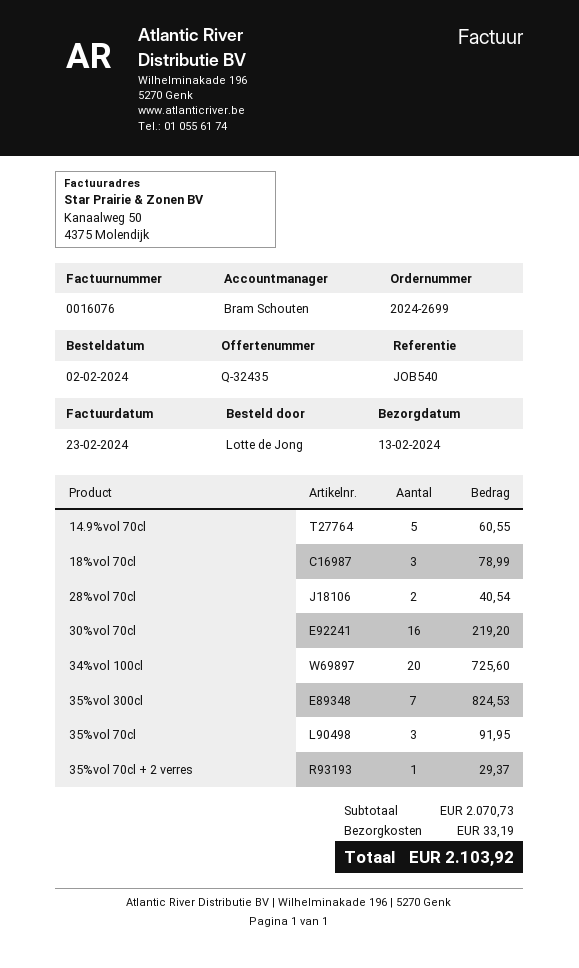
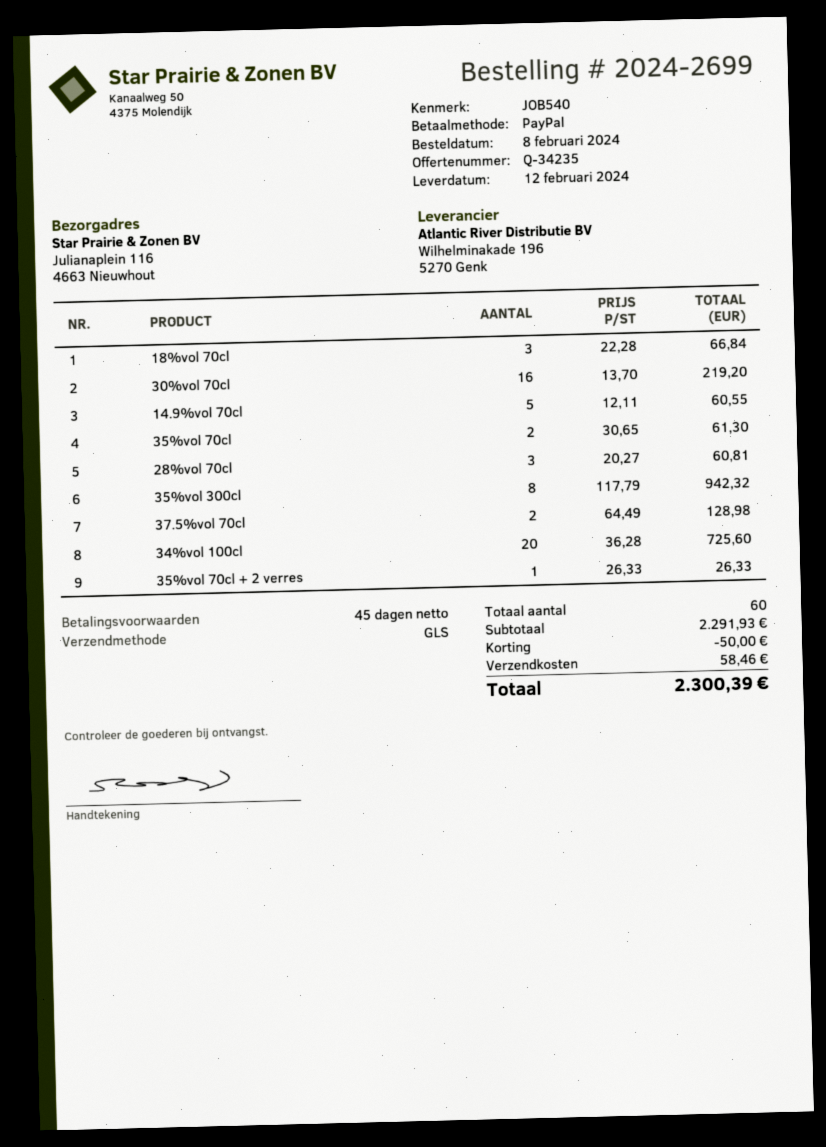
quote number: Q-32435 -> Q-34235
order date: 2024-02-02 -> 2024-02-08
delivery date: 2024-02-13 -> 2024-02-12
18%vol 70cl: 3 for 78.99 -> 3 for 66.84
28%vol 70cl: 2 for 40.54 -> 3 for 60.81
35%vol 300cl: 7 for 824.53 -> 8 for 942.32
35%vol 70cl: 3 for 91.95 -> 2 for 61.30
35%vol 70cl + 2 verres: 1 for 29.37 -> 1 for 26.33
37.5%vol 70cl: none -> 2 for 128.98
subtotal: 2070.73 -> 2291.93
discount: none -> 50.00
shipping: 33.19 -> 58.46
total: 2103.92 -> 2300.39

